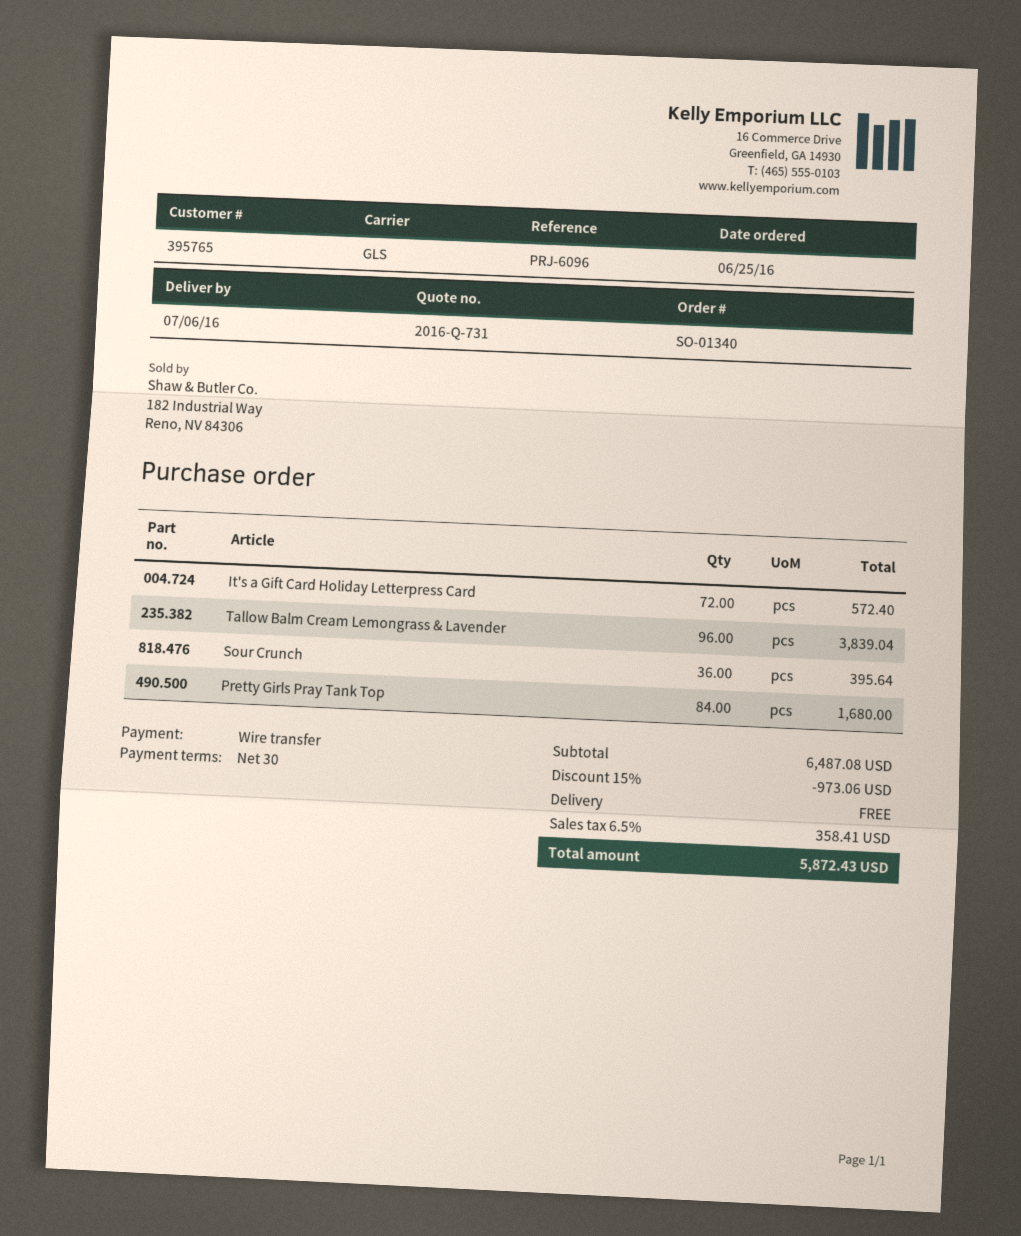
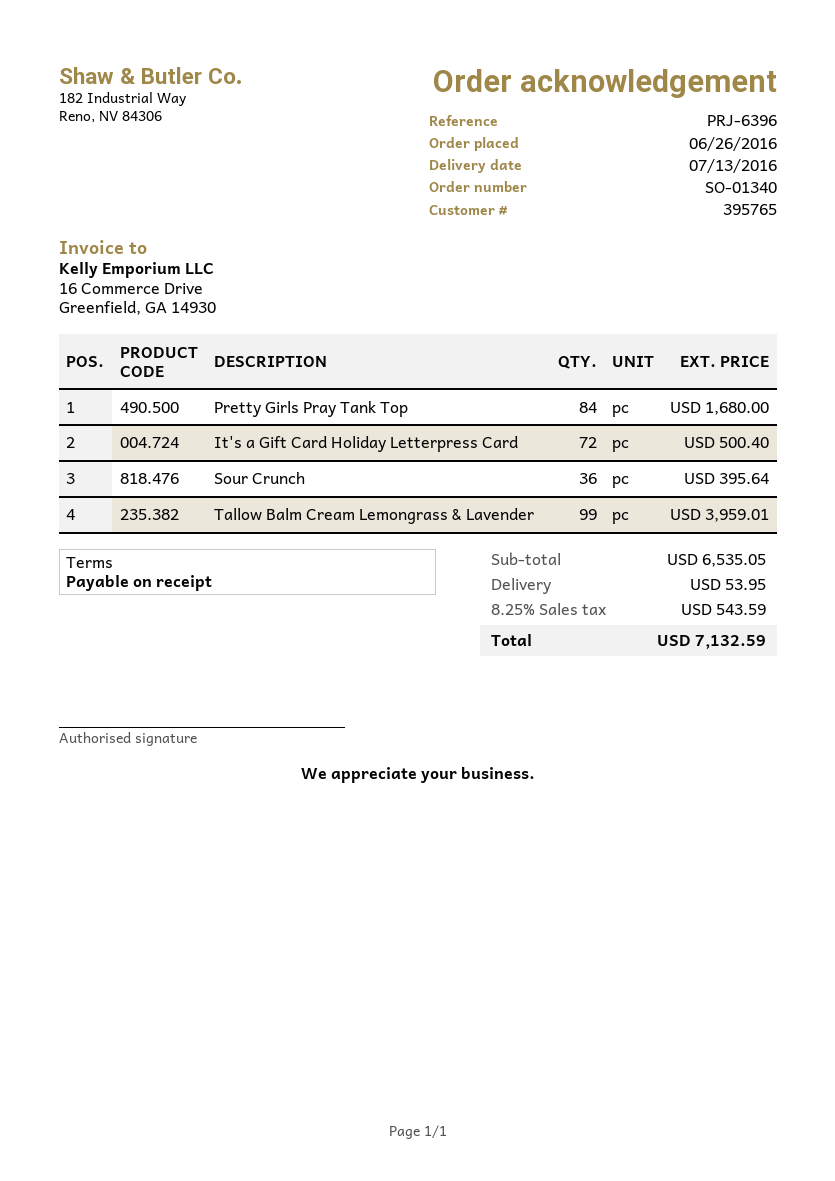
order date: 2016-06-25 -> 2016-06-26
delivery date: 2016-07-06 -> 2016-07-13
payment terms: 30 days -> on receipt
reference: PRJ-6096 -> PRJ-6396
It's a Gift Card Holiday Letterpress Card: 72 for 572.40 -> 72 for 500.40
Tallow Balm Cream Lemongrass & Lavender: 96 for 3839.04 -> 99 for 3959.01
subtotal: 6487.08 -> 6535.05
discount: 15% = 973.06 -> none
shipping: 0.00 -> 53.95
tax: 6.5% = 358.41 -> 8.25% = 543.59
total: 5872.43 -> 7132.59

